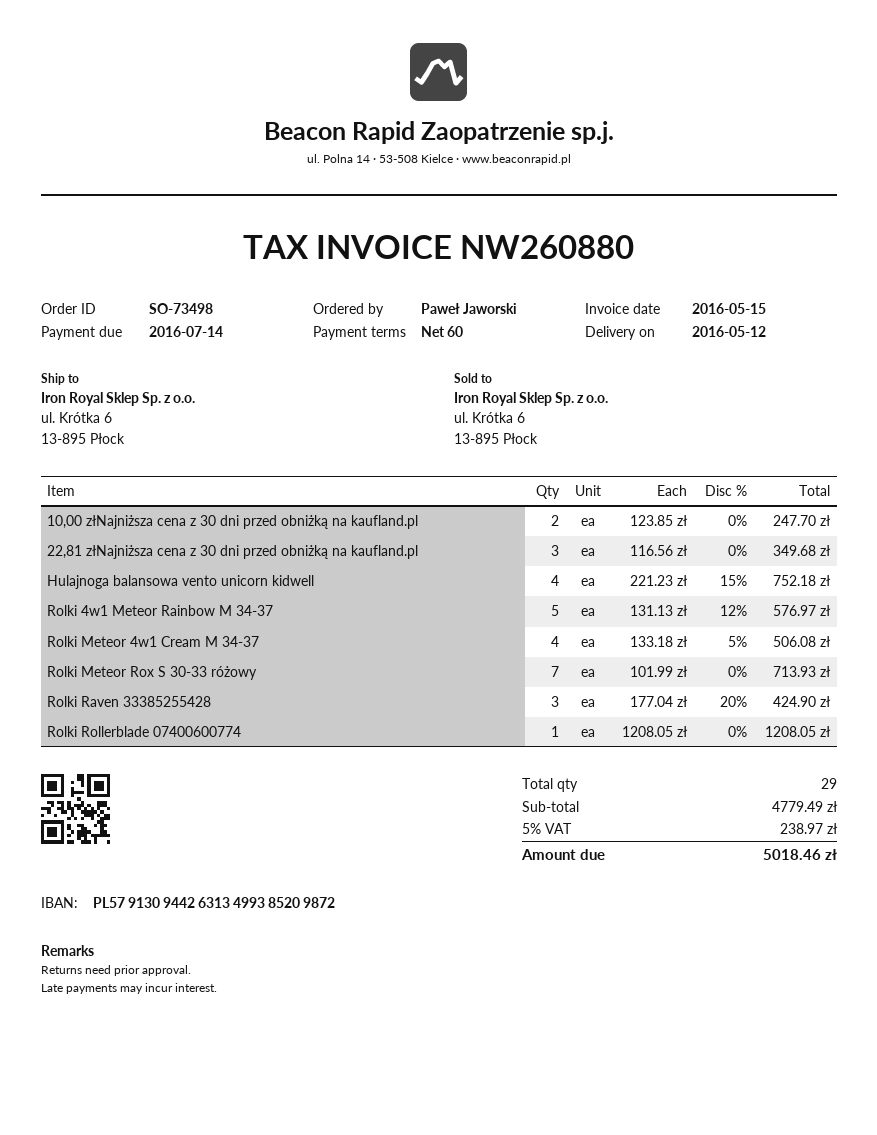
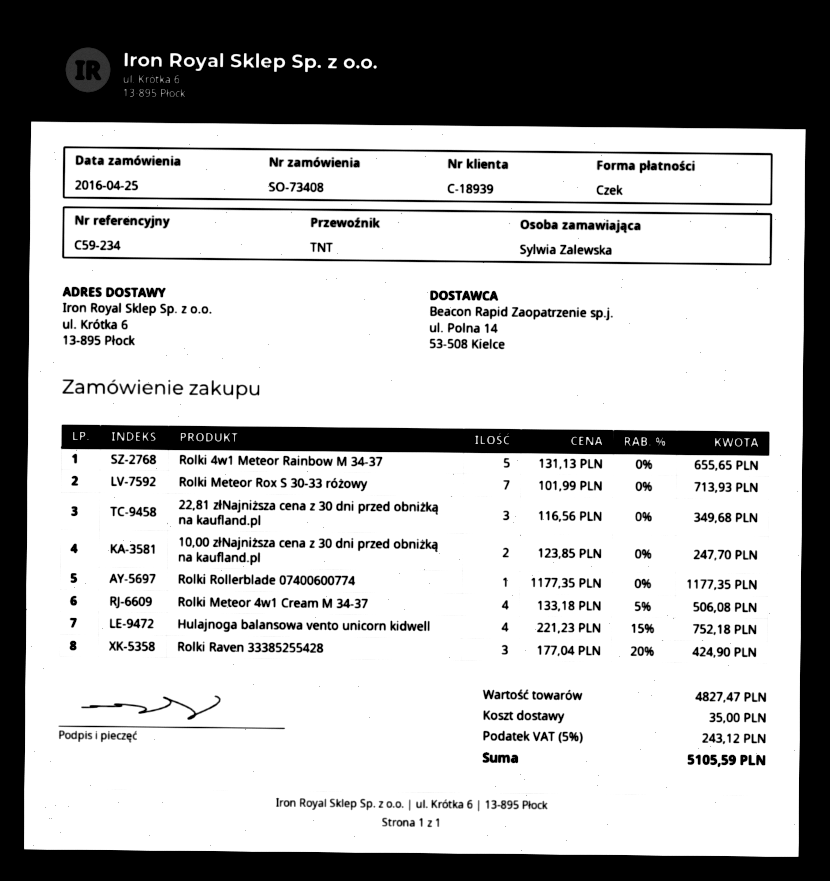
order number: SO-73498 -> SO-73408
ordered by: Paweł Jaworski -> Sylwia Zalewska
Rolki 4w1 Meteor Rainbow M 34-37: 5 x 131.13 - 12% = 576.97 -> 5 x 131.13 = 655.65
Rolki Rollerblade 07400600774: 1 x 1208.05 = 1208.05 -> 1 x 1177.35 = 1177.35
subtotal: 4779.49 -> 4827.47
shipping: none -> 35.00
tax: 5% = 238.97 -> 5% = 243.12
total: 5018.46 -> 5105.59

